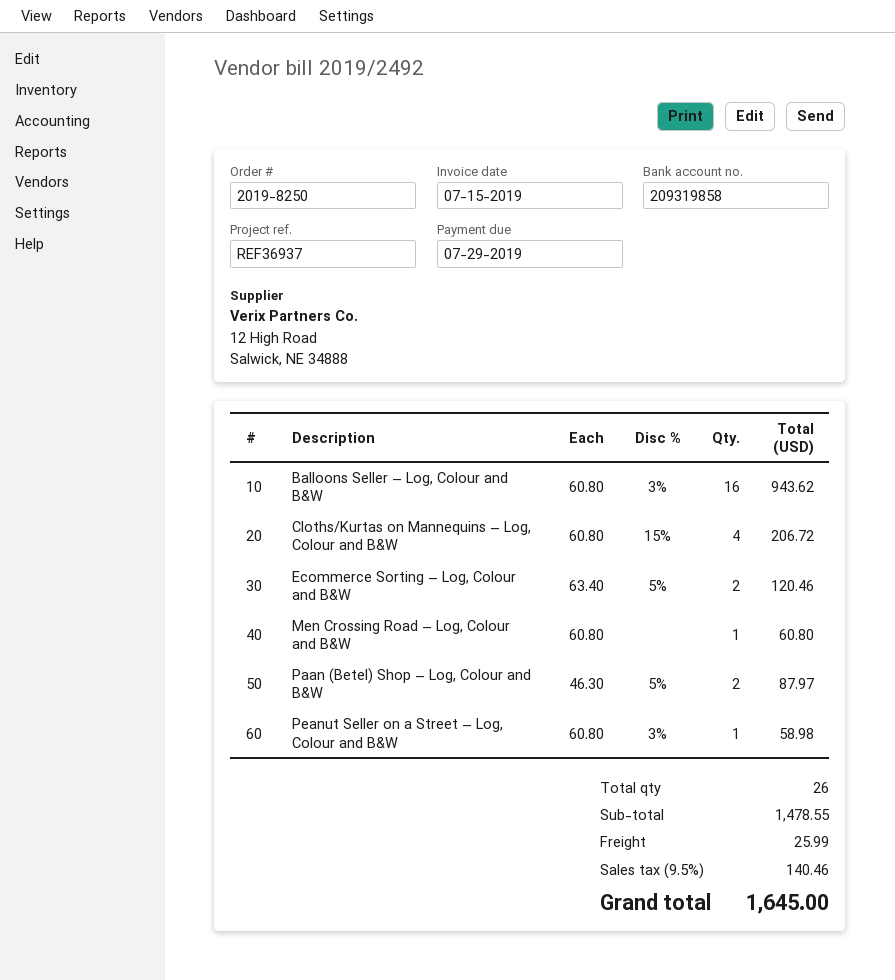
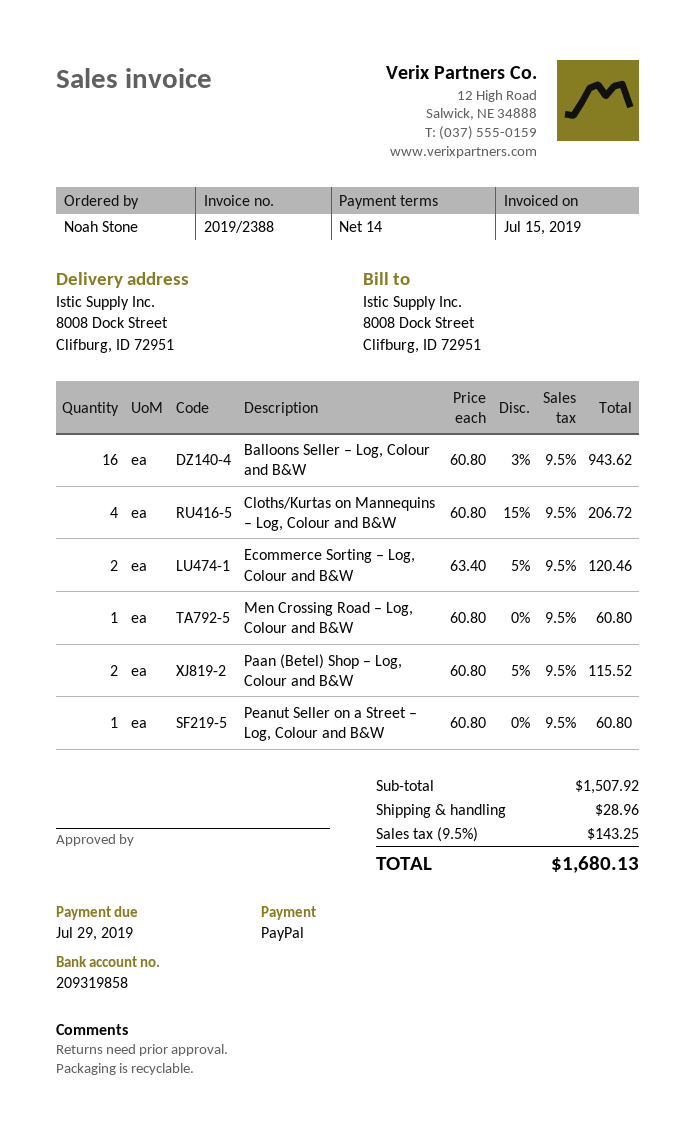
invoice number: 2019/2492 -> 2019/2388
Paan (Betel) Shop – Log, Colour and B&W: 2 x 46.30 - 5% = 87.97 -> 2 x 60.80 - 5% = 115.52
Peanut Seller on a Street – Log, Colour and B&W: 1 x 60.80 - 3% = 58.98 -> 1 x 60.80 = 60.80
subtotal: 1478.55 -> 1507.92
shipping: 25.99 -> 28.96
tax: 9.5% = 140.46 -> 9.5% = 143.25
total: 1645.00 -> 1680.13

